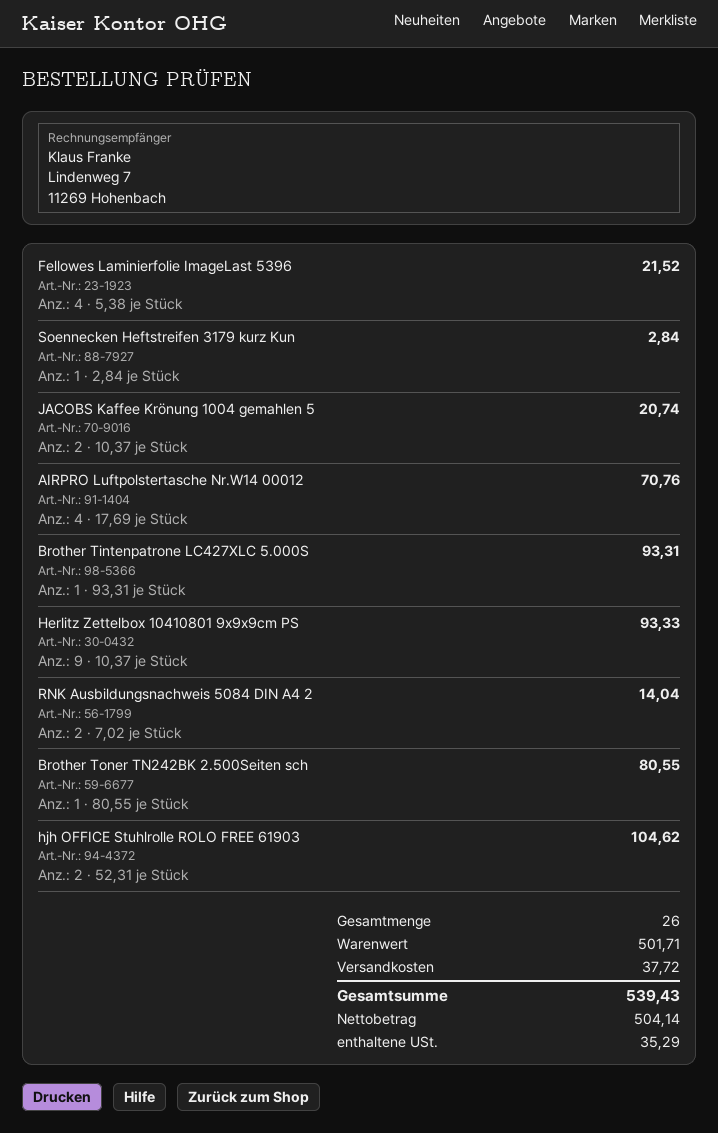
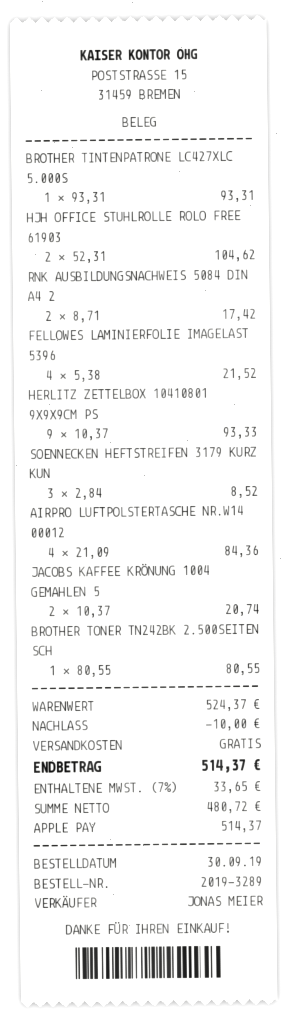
Soennecken Heftstreifen 3179 kurz Kun: 1 x 2.84 = 2.84 -> 3 x 2.84 = 8.52
AIRPRO Luftpolstertasche Nr.W14 00012: 4 x 17.69 = 70.76 -> 4 x 21.09 = 84.36
RNK Ausbildungsnachweis 5084 DIN A4 2: 2 x 7.02 = 14.04 -> 2 x 8.71 = 17.42
subtotal: 501.71 -> 524.37
discount: none -> 10.00
shipping: 37.72 -> 0.00
net: 504.14 -> 480.72
tax: 35.29 -> 33.65
total: 539.43 -> 514.37

